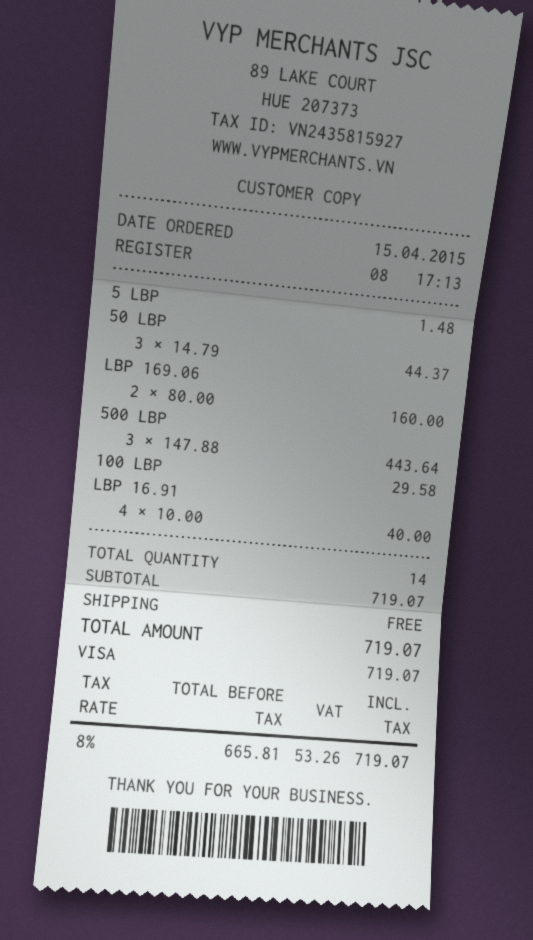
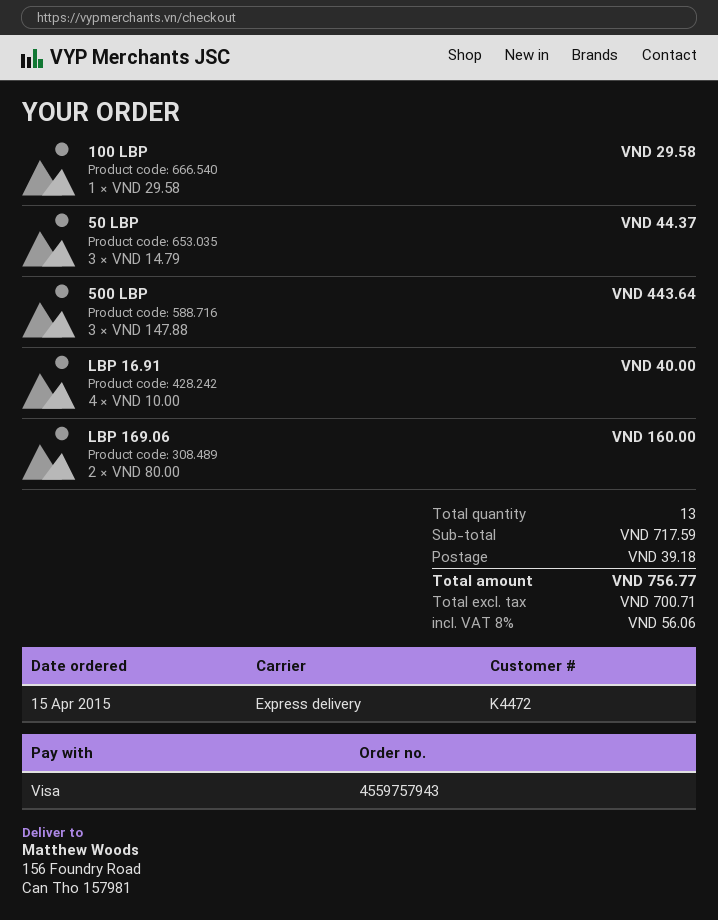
5 LBP: 1 x 1.48 = 1.48 -> none
total quantity: 14 -> 13
subtotal: 719.07 -> 717.59
shipping: 0.00 -> 39.18
net: 665.81 -> 700.71
tax: 8% = 53.26 -> 8% = 56.06
total: 719.07 -> 756.77

